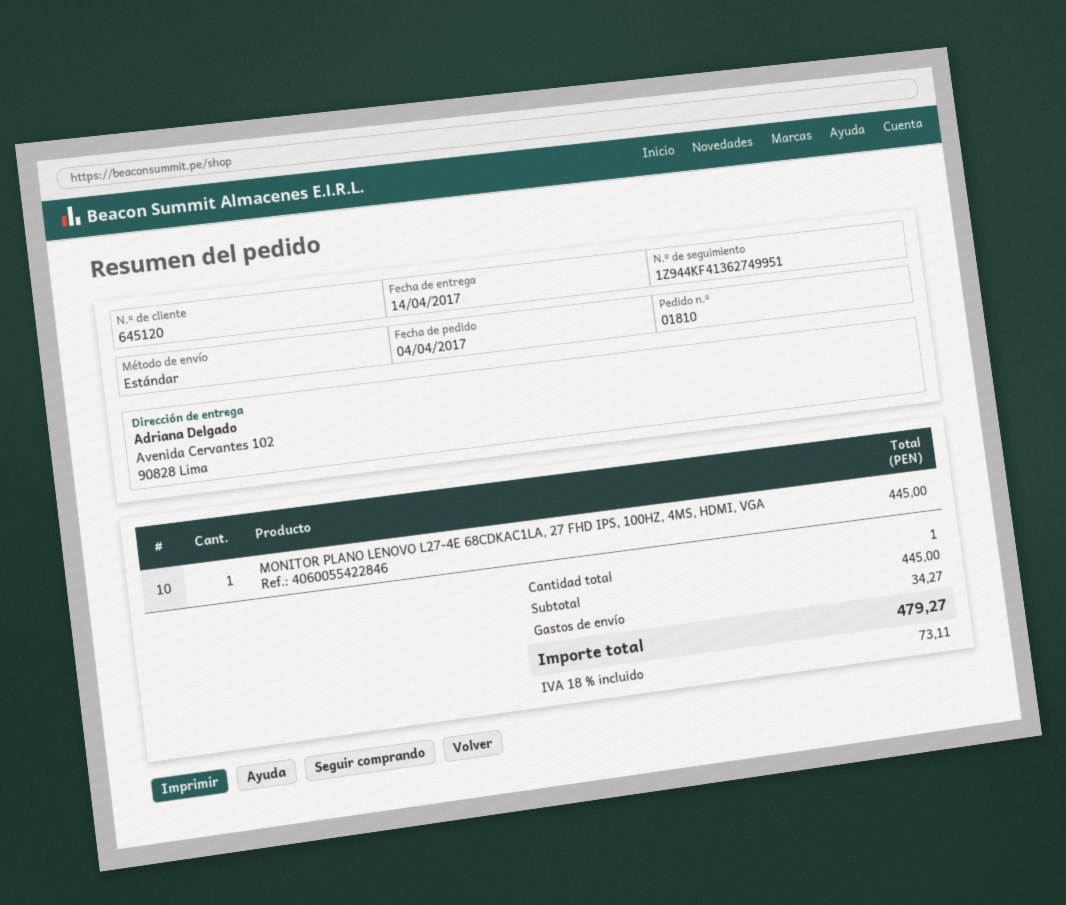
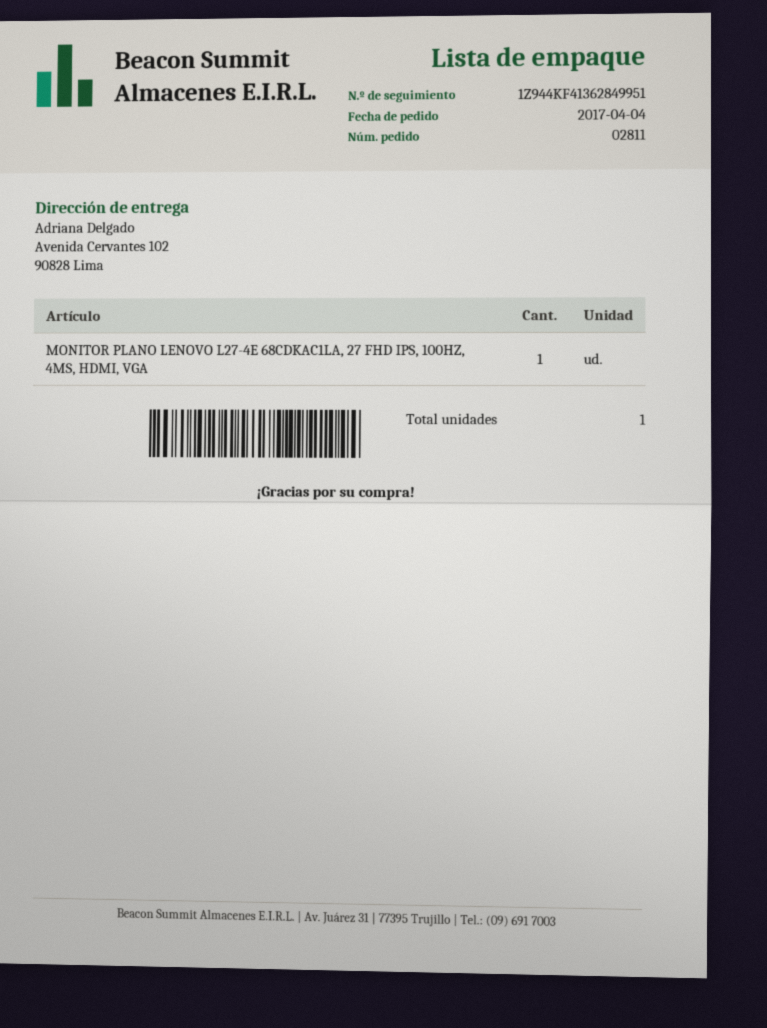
order number: 01810 -> 02811
tracking number: 1Z944KF41362749951 -> 1Z944KF41362849951

